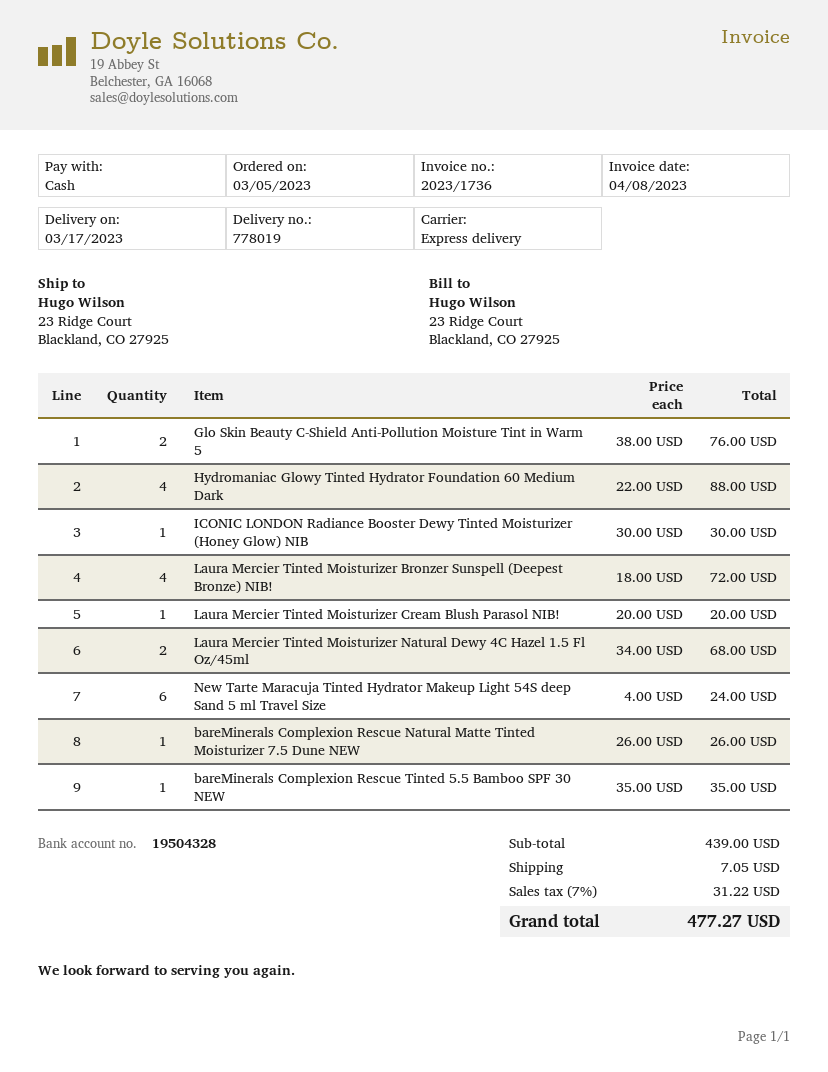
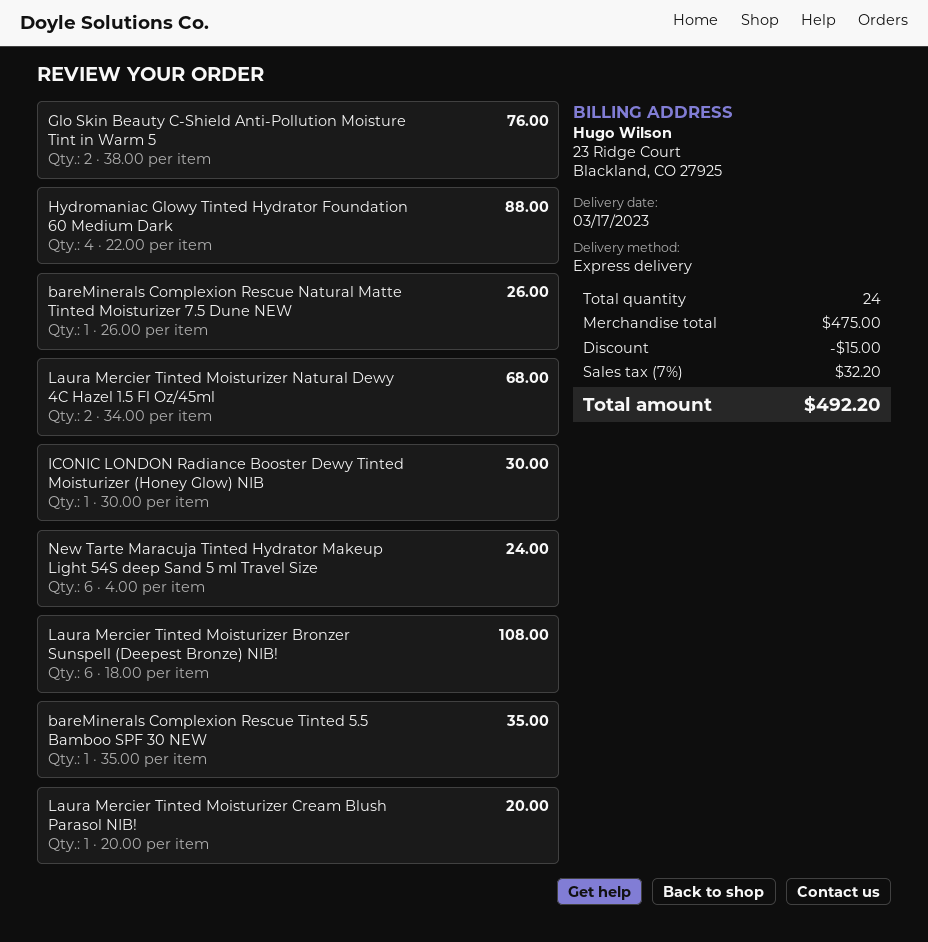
Laura Mercier Tinted Moisturizer Bronzer Sunspell (Deepest Bronze) NIB!: 4 x 18.00 = 72.00 -> 6 x 18.00 = 108.00
subtotal: 439.00 -> 475.00
discount: none -> 15.00
shipping: 7.05 -> none
tax: 7% = 31.22 -> 7% = 32.20
total: 477.27 -> 492.20

